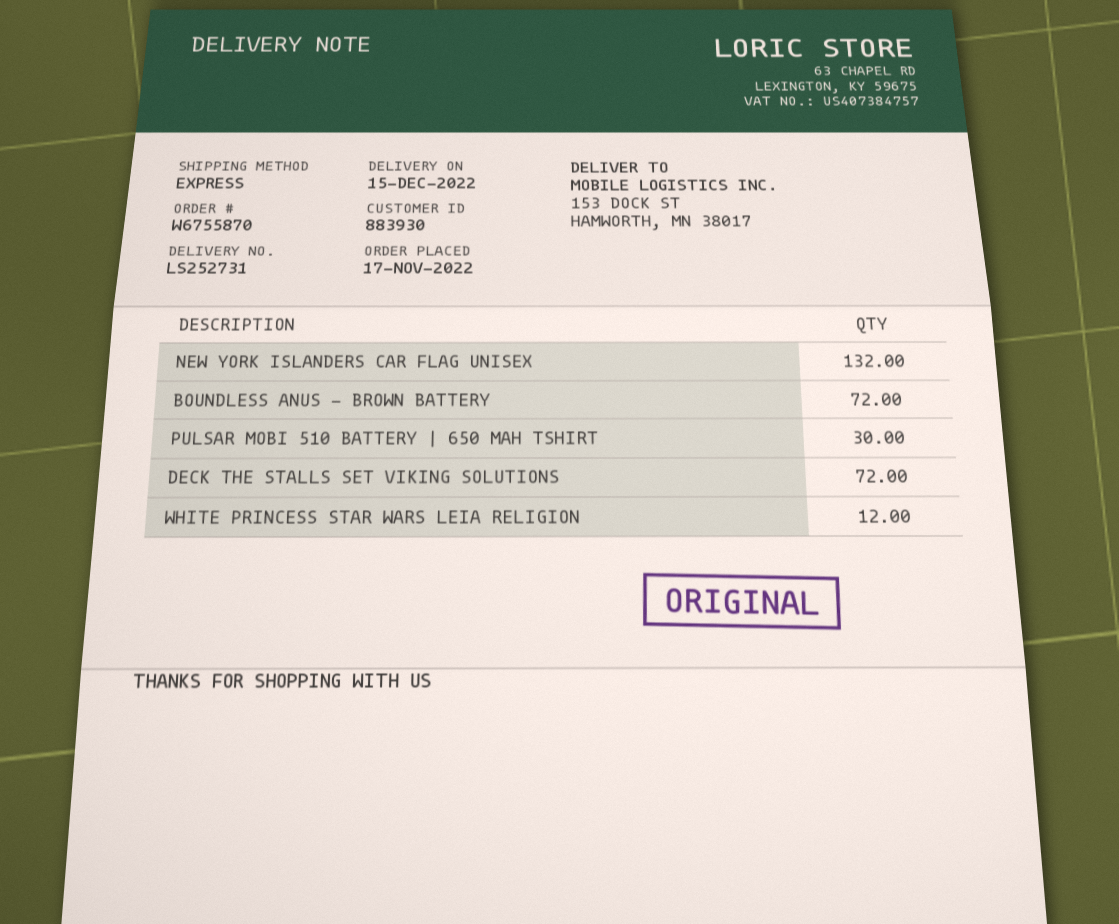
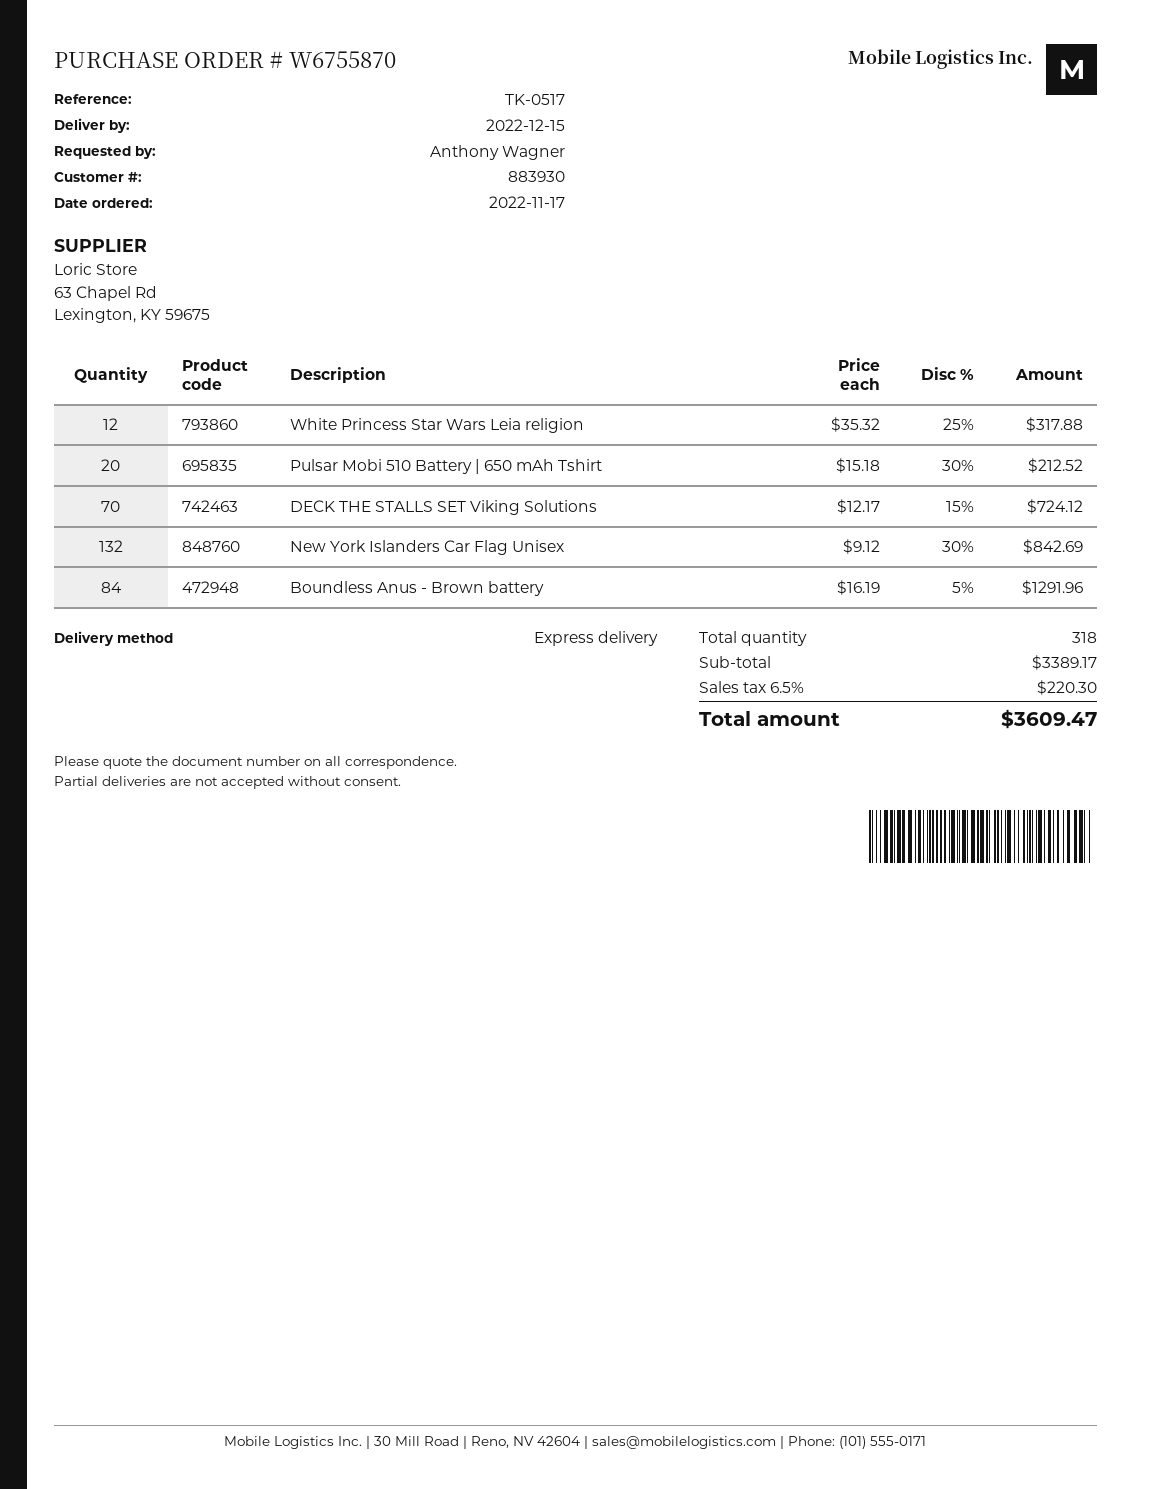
BOUNDLESS ANUS - BROWN BATTERY: 72 -> 84
PULSAR MOBI 510 BATTERY | 650 MAH TSHIRT: 30 -> 20
DECK THE STALLS SET VIKING SOLUTIONS: 72 -> 70

